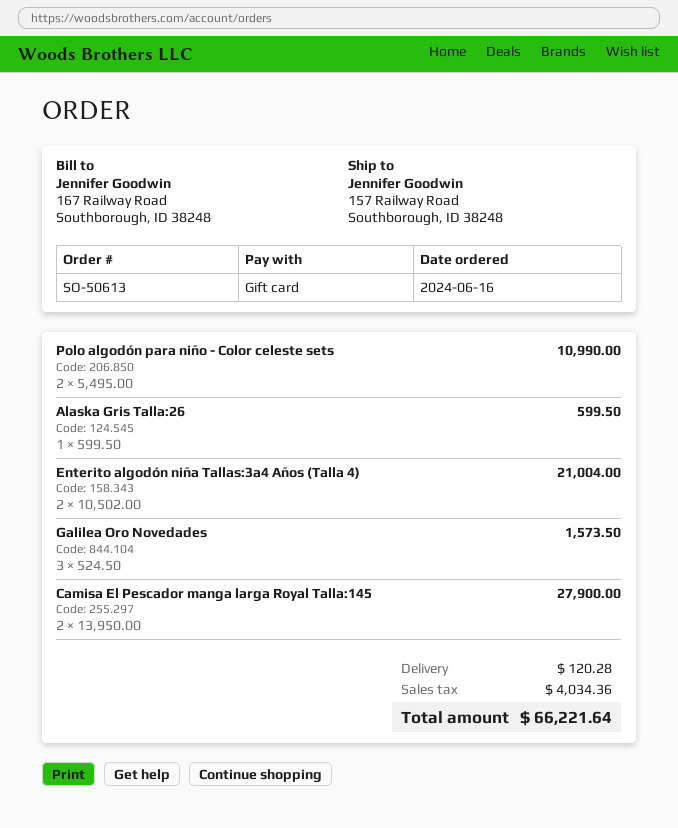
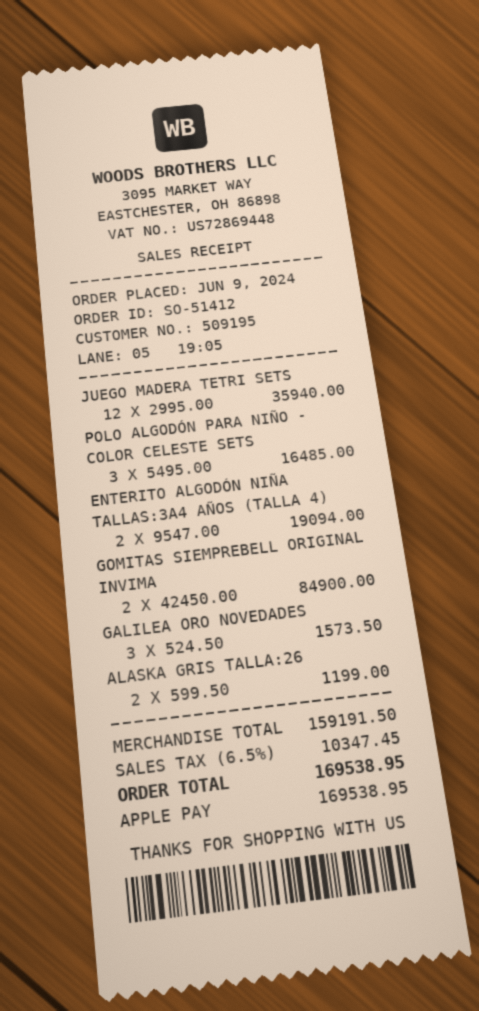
order number: SO-50613 -> SO-51412
order date: 2024-06-16 -> 2024-06-09
payment method: gift card -> Apple Pay
Polo algodón para niño - Color celeste sets: 2 x 5495.00 = 10990.00 -> 3 x 5495.00 = 16485.00
Alaska Gris Talla:26: 1 x 599.50 = 599.50 -> 2 x 599.50 = 1199.00
Enterito algodón niña Tallas:3a4 Años (Talla 4): 2 x 10502.00 = 21004.00 -> 2 x 9547.00 = 19094.00
Camisa El Pescador manga larga Royal Talla:145: 2 x 13950.00 = 27900.00 -> none
JUEGO MADERA TETRI SETS: none -> 12 x 2995.00 = 35940.00
GOMITAS SIEMPREBELL ORIGINAL INVIMA: none -> 2 x 42450.00 = 84900.00
shipping: 120.28 -> none
tax: 4034.36 -> 10347.45
total: 66221.64 -> 169538.95

